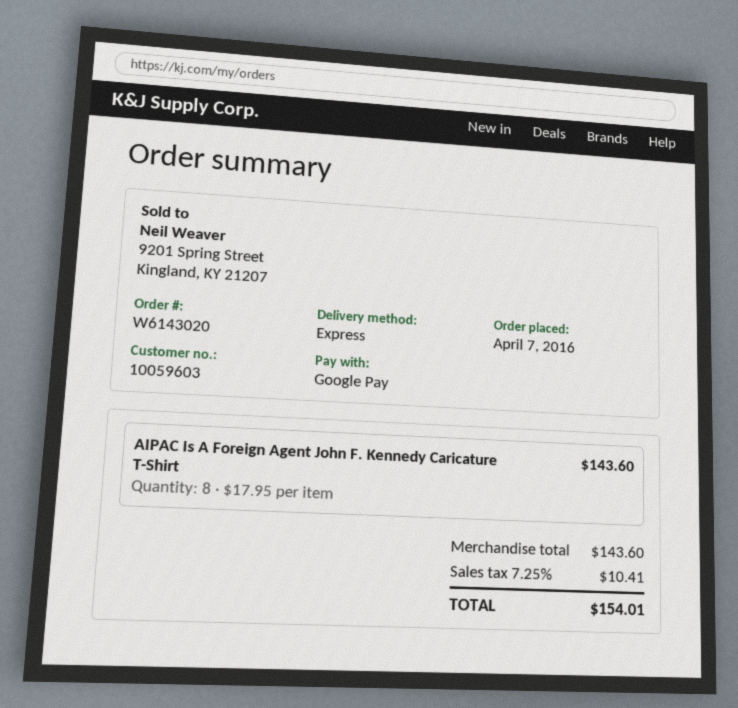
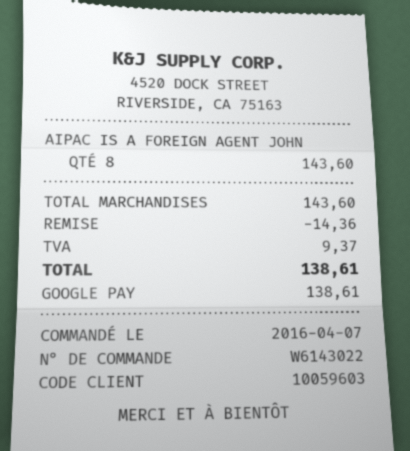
order number: W6143020 -> W6143022
discount: none -> 14.36
tax: 10.41 -> 9.37
total: 154.01 -> 138.61

